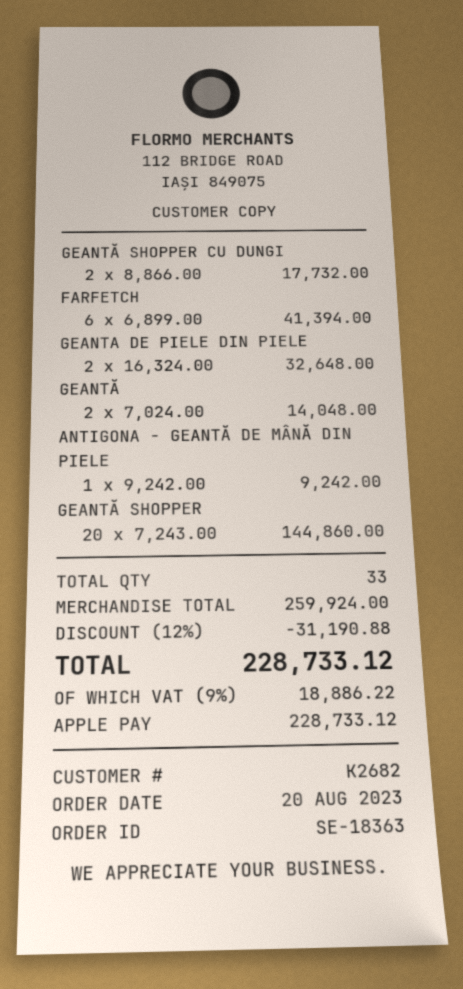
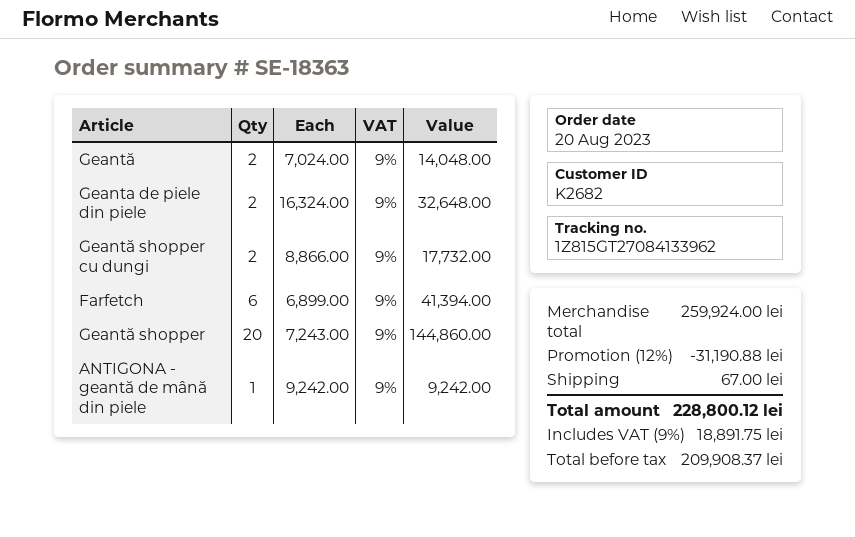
shipping: none -> 67.00
tax: 9% = 18886.22 -> 9% = 18891.75
total: 228733.12 -> 228800.12

